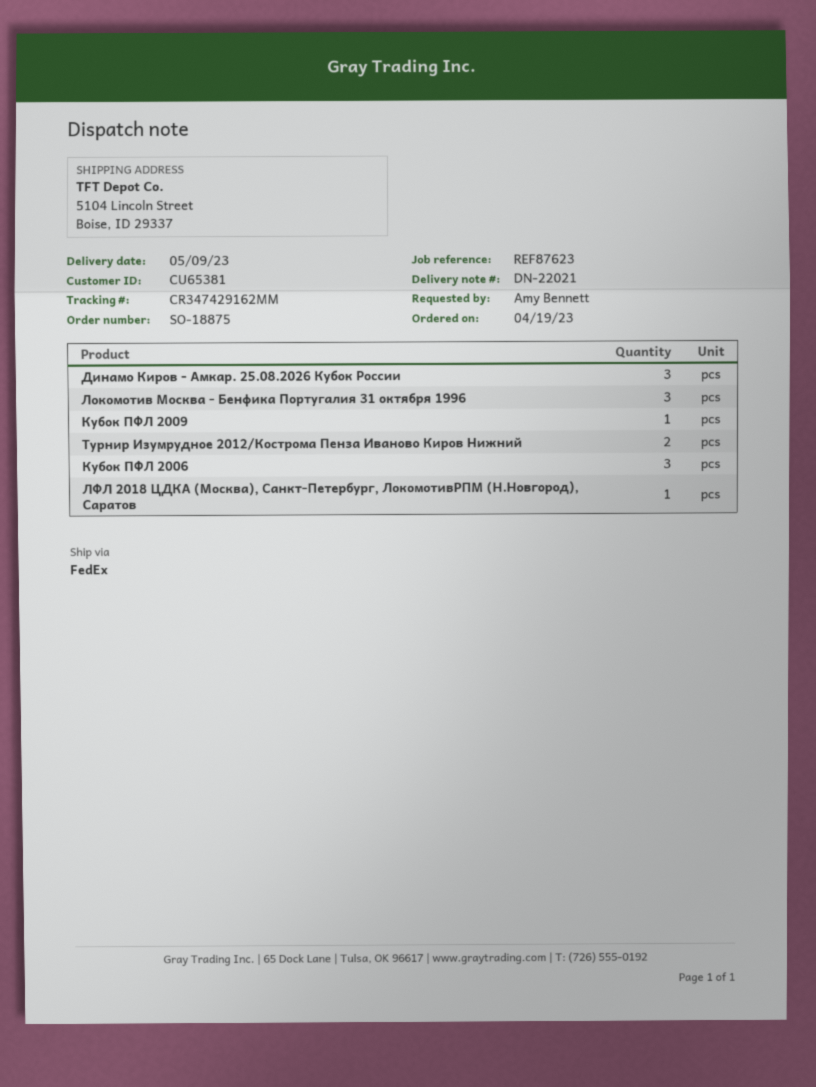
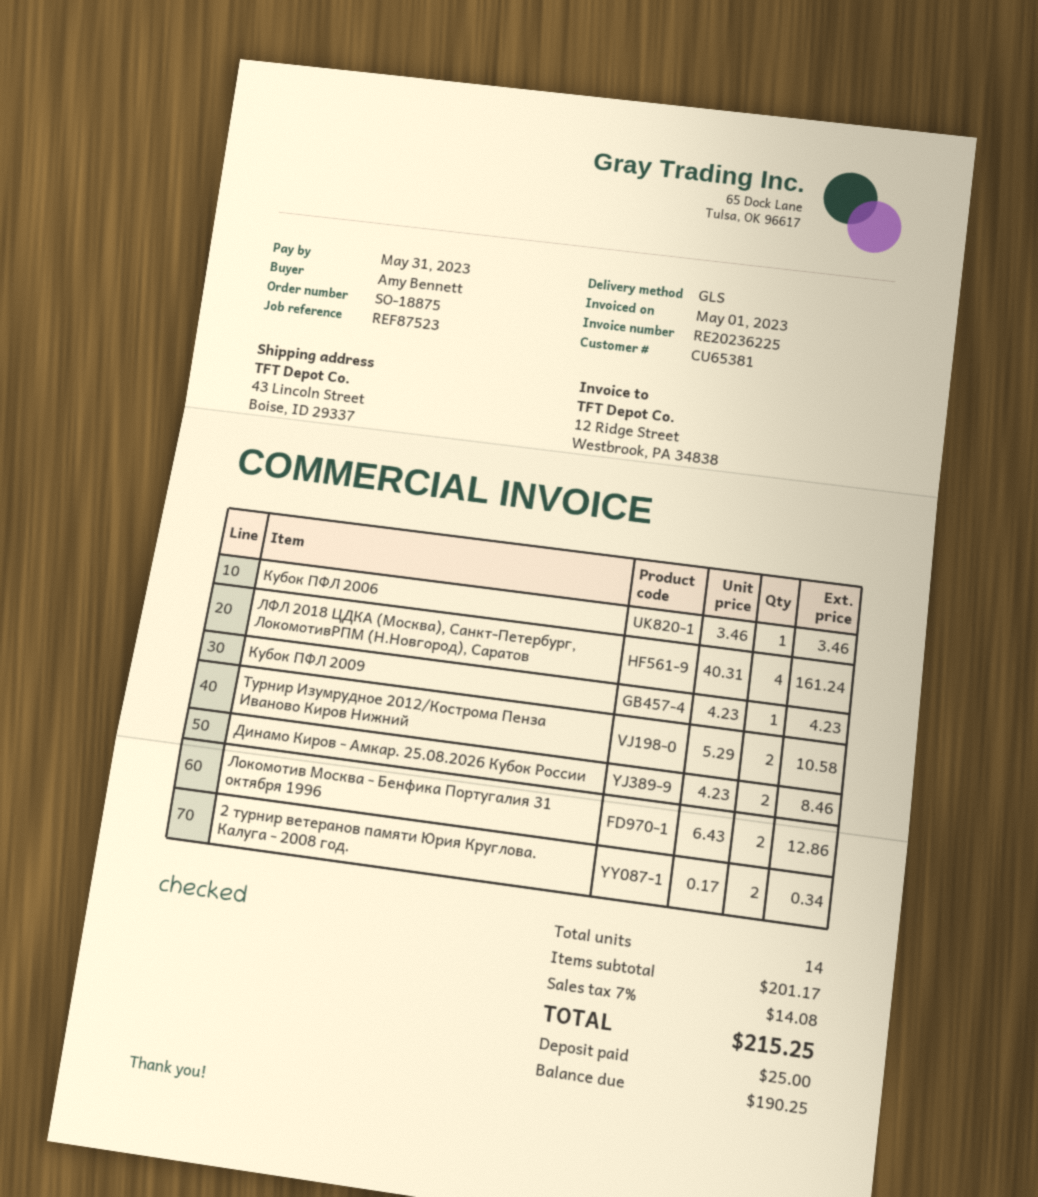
reference: REF87623 -> REF87523
shipping method: FedEx -> GLS
ship to: 5104 Lincoln Street, Boise, ID 29337 -> 43 Lincoln Street, Boise, ID 29337
Динамо Киров - Амкар. 25.08.2026 Кубок России: 3 -> 2
Локомотив Москва - Бенфика Португалия 31 октября 1996: 3 -> 2
Кубок ПФЛ 2006: 3 -> 1
ЛФЛ 2018 ЦДКА (Москва), Санкт-Петербург, ЛокомотивРПМ (Н.Новгород), Саратов: 1 -> 4
2 турнир ветеранов памяти Юрия Круглова. Калуга - 2008 год.: none -> 2

